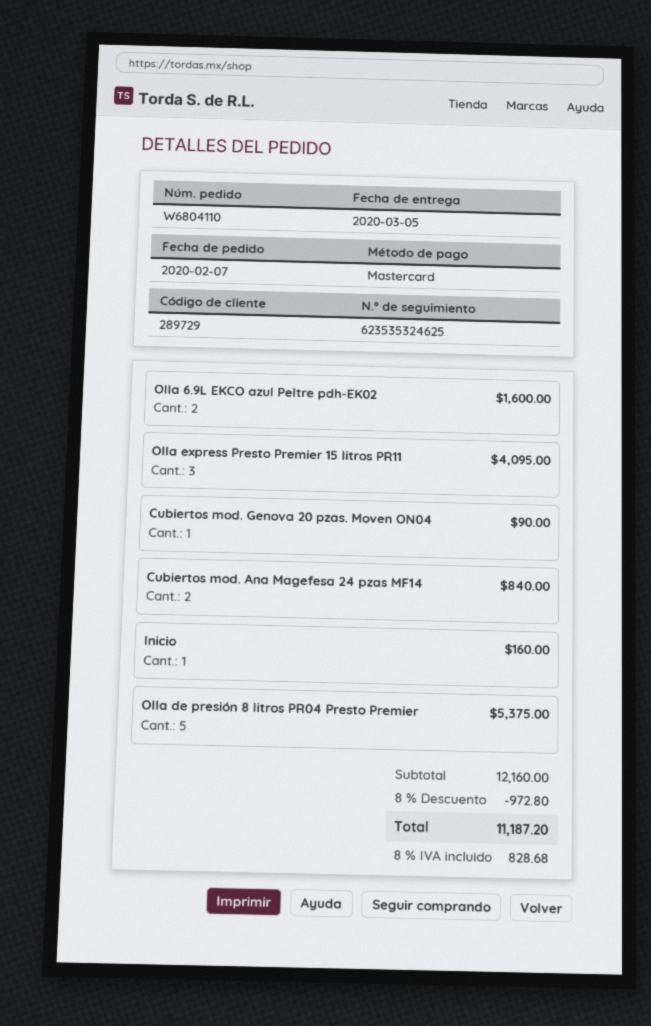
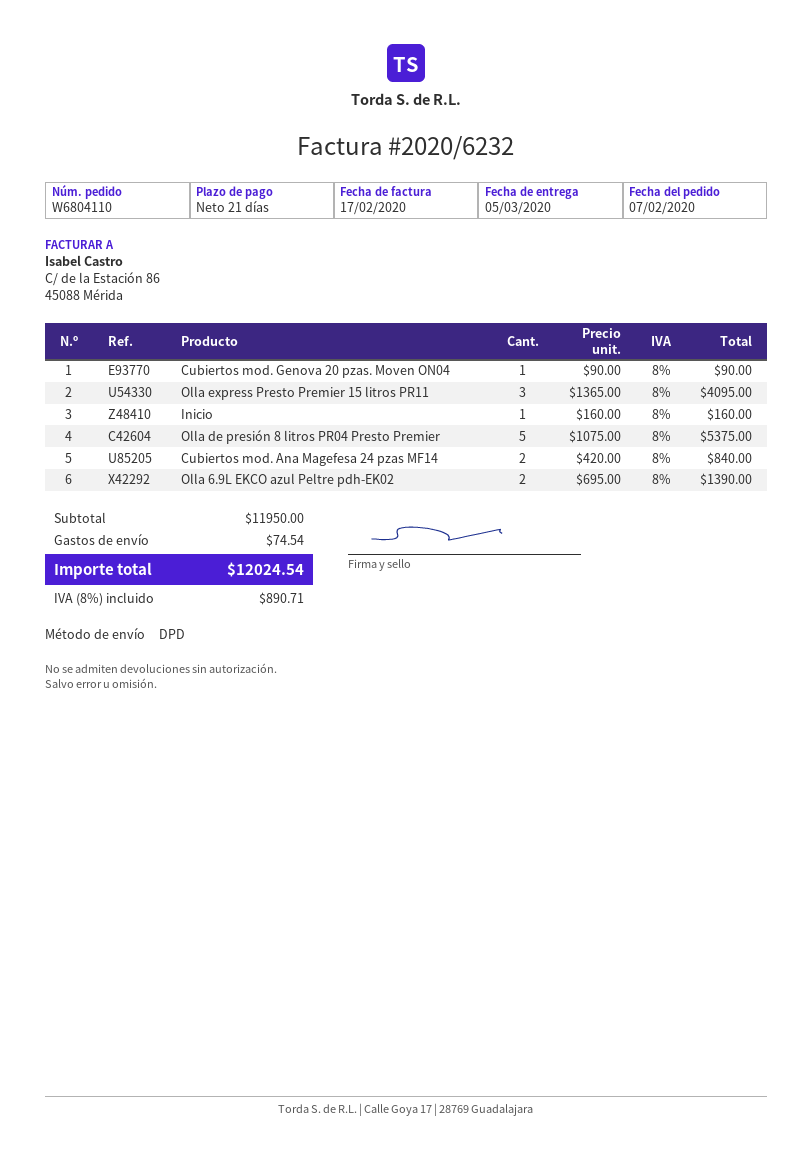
Olla 6.9L EKCO azul Peltre pdh-EK02: 2 for 1600.00 -> 2 for 1390.00
subtotal: 12160.00 -> 11950.00
discount: 8% = 972.80 -> none
shipping: none -> 74.54
tax: 8% = 828.68 -> 8% = 890.71
total: 11187.20 -> 12024.54

